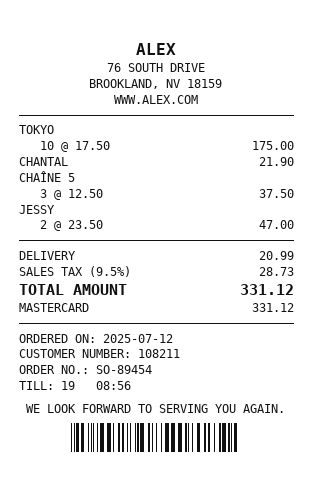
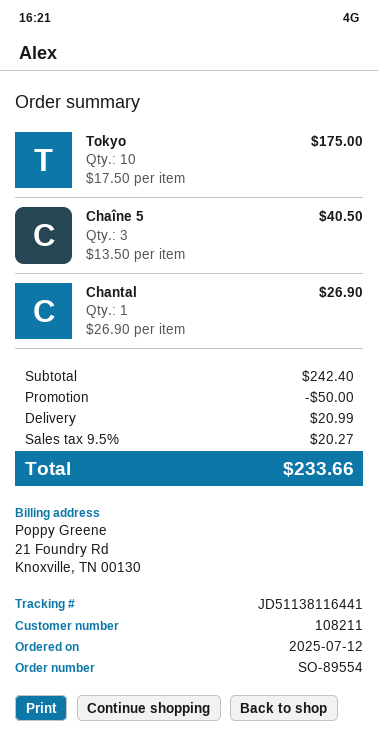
order number: SO-89454 -> SO-89554
CHANTAL: 1 x 21.90 = 21.90 -> 1 x 26.90 = 26.90
CHAÎNE 5: 3 x 12.50 = 37.50 -> 3 x 13.50 = 40.50
JESSY: 2 x 23.50 = 47.00 -> none
discount: none -> 50.00
tax: 9.5% = 28.73 -> 9.5% = 20.27
total: 331.12 -> 233.66

